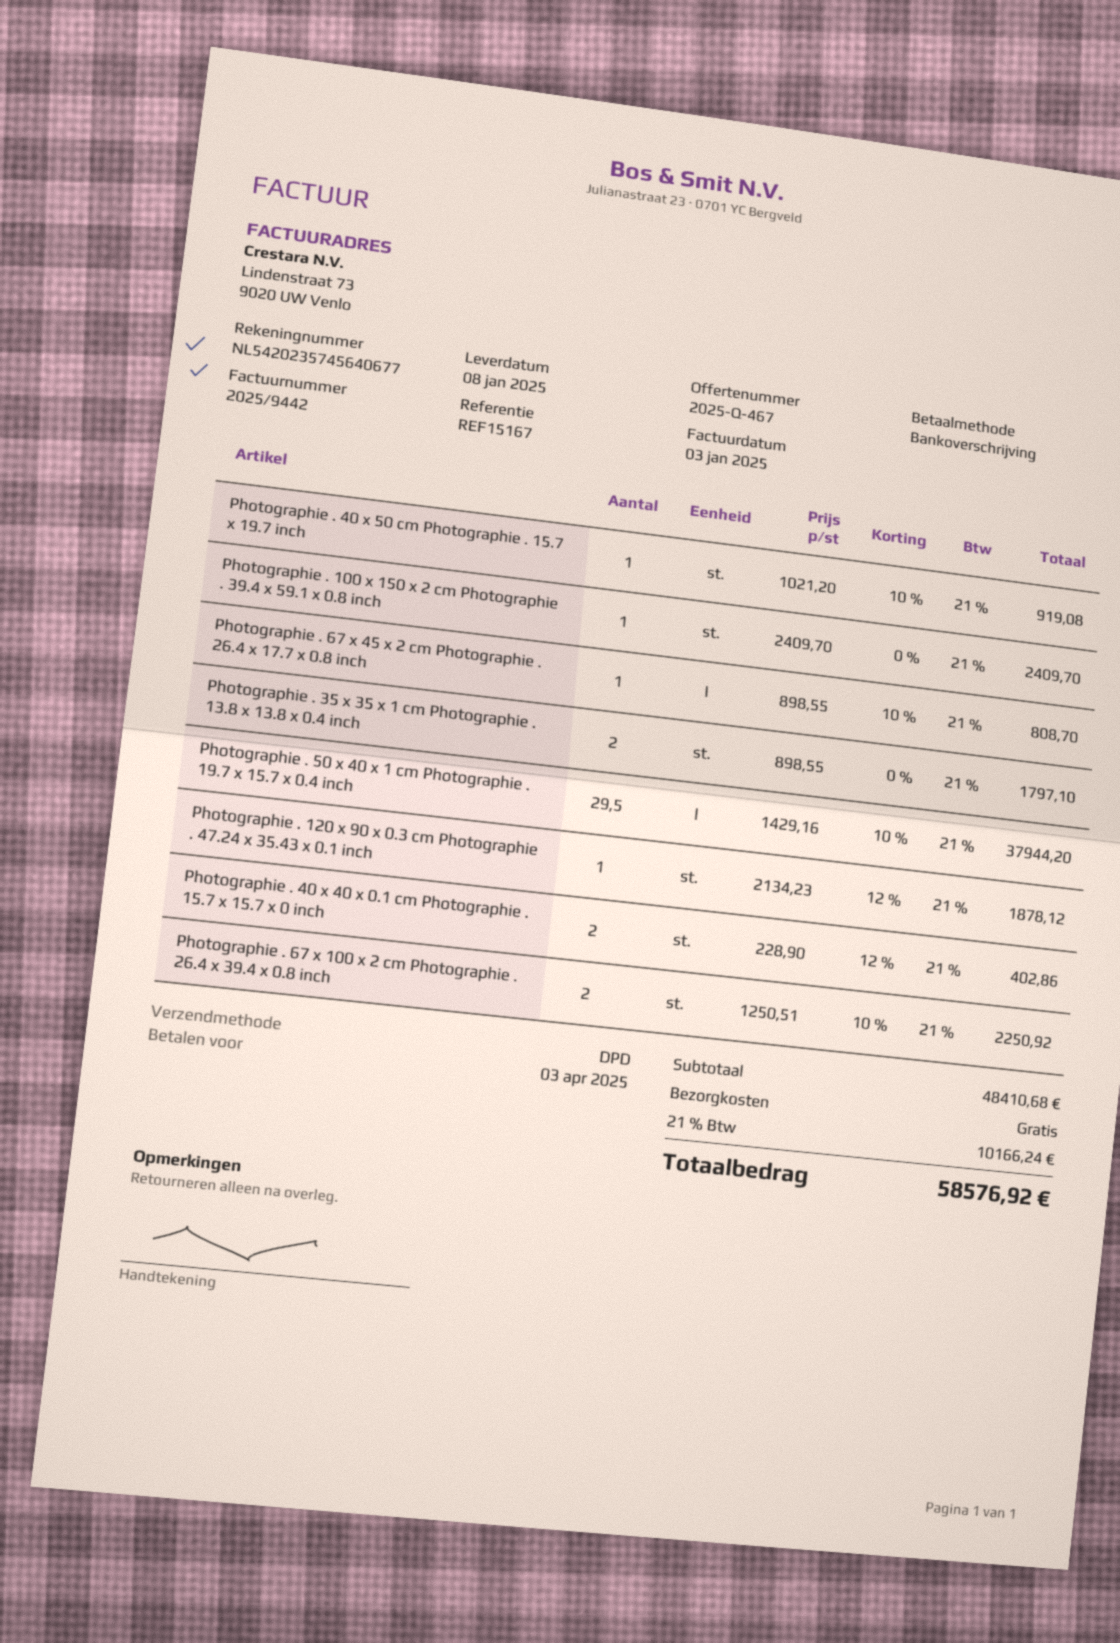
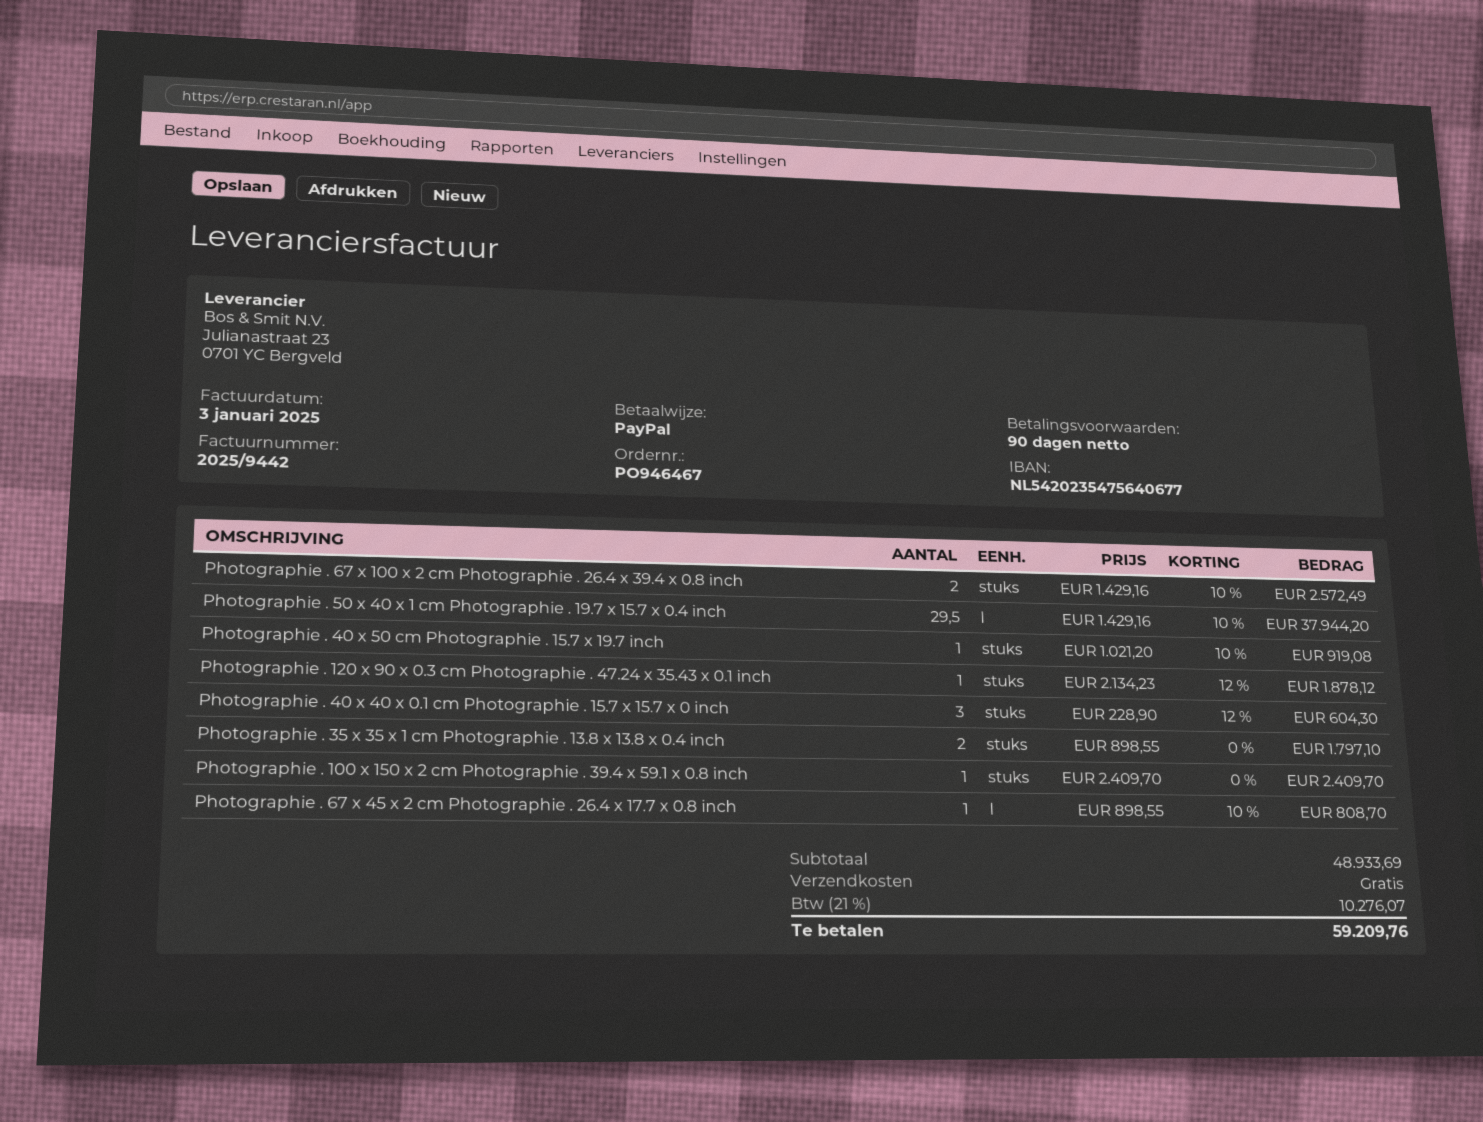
payment method: bank transfer -> PayPal
bank account: NL5420235745640677 -> NL5420235475640677
Photographie . 40 x 40 x 0.1 cm Photographie . 15.7 x 15.7 x 0 inch: 2 x 228.90 - 12% = 402.86 -> 3 x 228.90 - 12% = 604.30
Photographie . 67 x 100 x 2 cm Photographie . 26.4 x 39.4 x 0.8 inch: 2 x 1250.51 - 10% = 2250.92 -> 2 x 1429.16 - 10% = 2572.49
subtotal: 48410.68 -> 48933.69
tax: 21% = 10166.24 -> 21% = 10276.07
total: 58576.92 -> 59209.76

